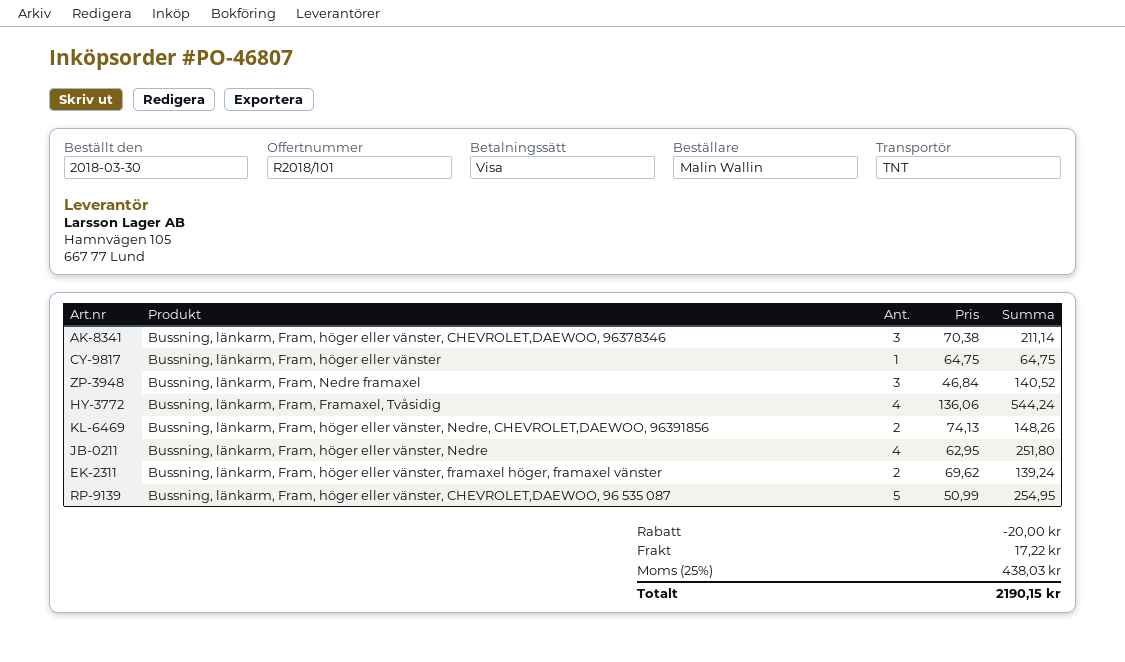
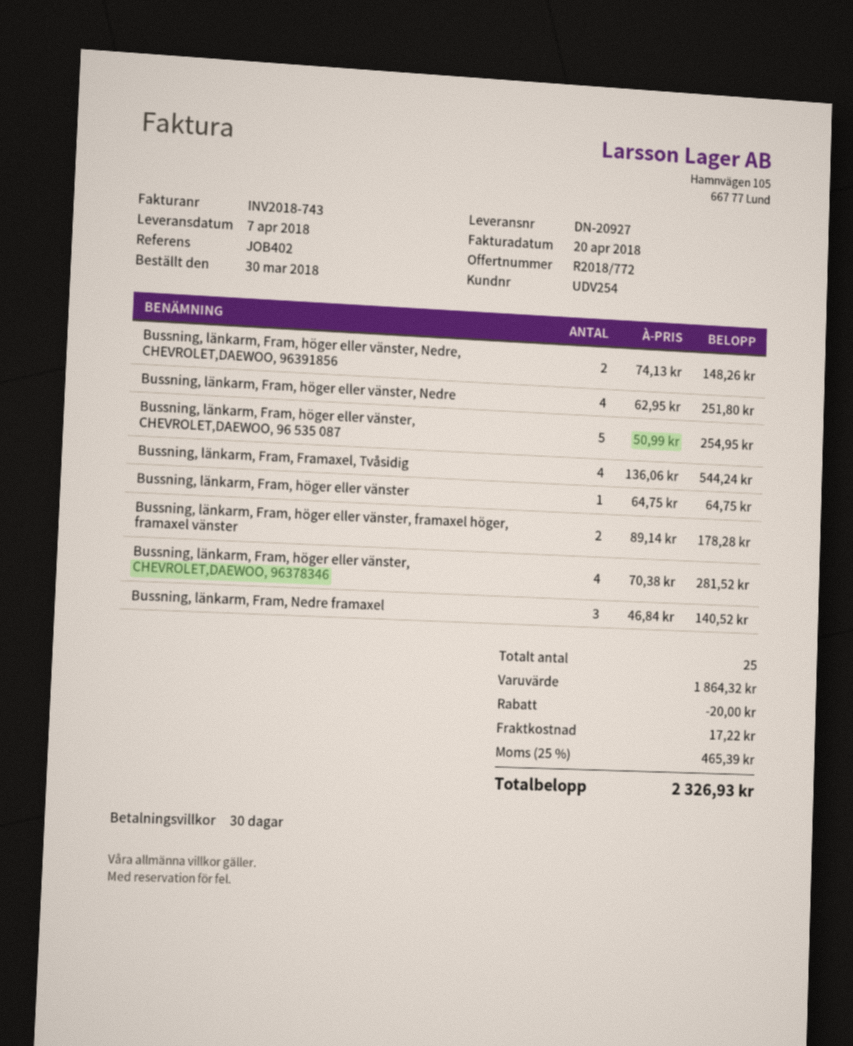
quote number: R2018/101 -> R2018/772
Bussning, länkarm, Fram, höger eller vänster, CHEVROLET,DAEWOO, 96378346: 3 x 70.38 = 211.14 -> 4 x 70.38 = 281.52
Bussning, länkarm, Fram, höger eller vänster, framaxel höger, framaxel vänster: 2 x 69.62 = 139.24 -> 2 x 89.14 = 178.28
tax: 25% = 438.03 -> 25% = 465.39
total: 2190.15 -> 2326.93

